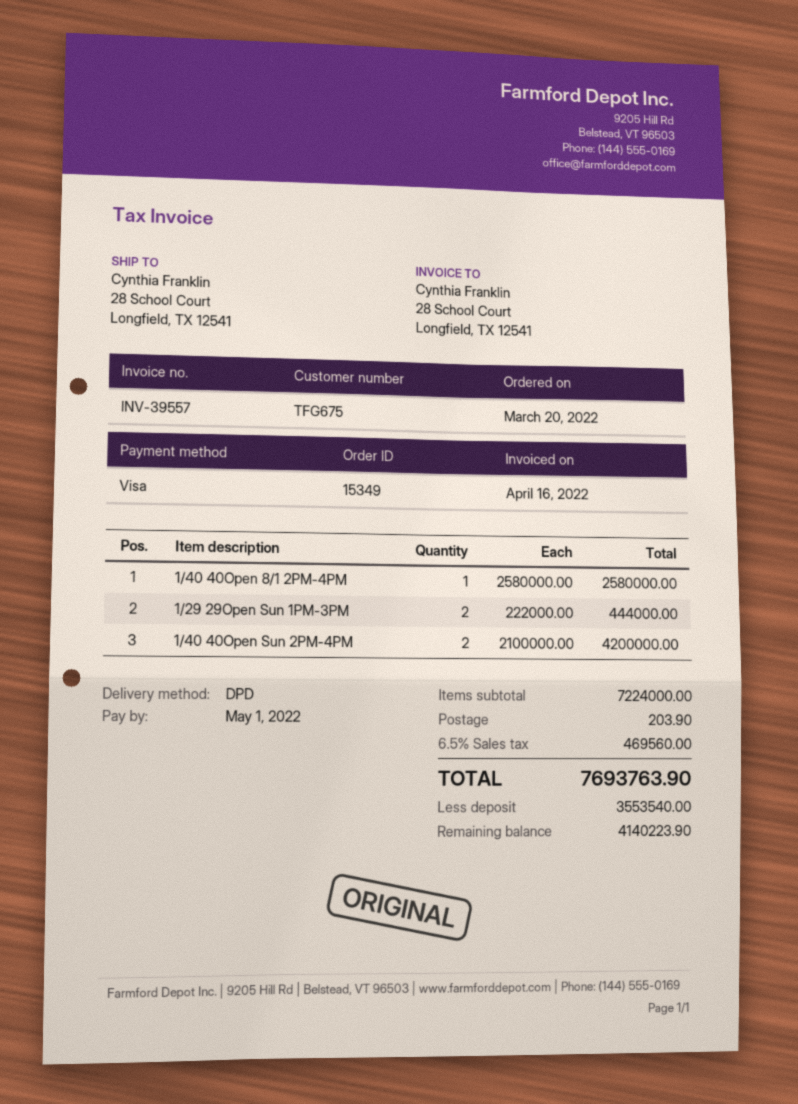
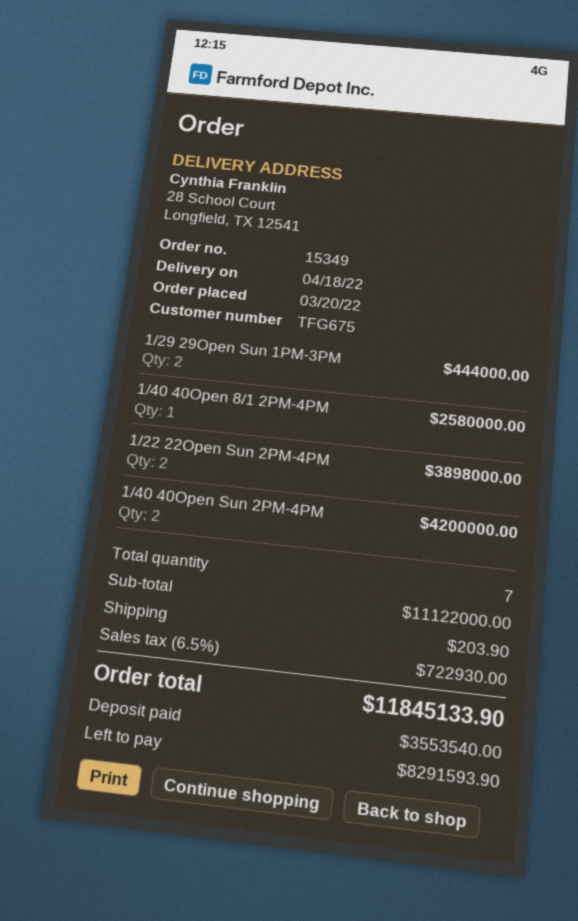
1/22 22Open Sun 2PM-4PM: none -> 2 for 3898000.00
subtotal: 7224000.00 -> 11122000.00
tax: 6.5% = 469560.00 -> 6.5% = 722930.00
total: 7693763.90 -> 11845133.90
balance: 4140223.90 -> 8291593.90

